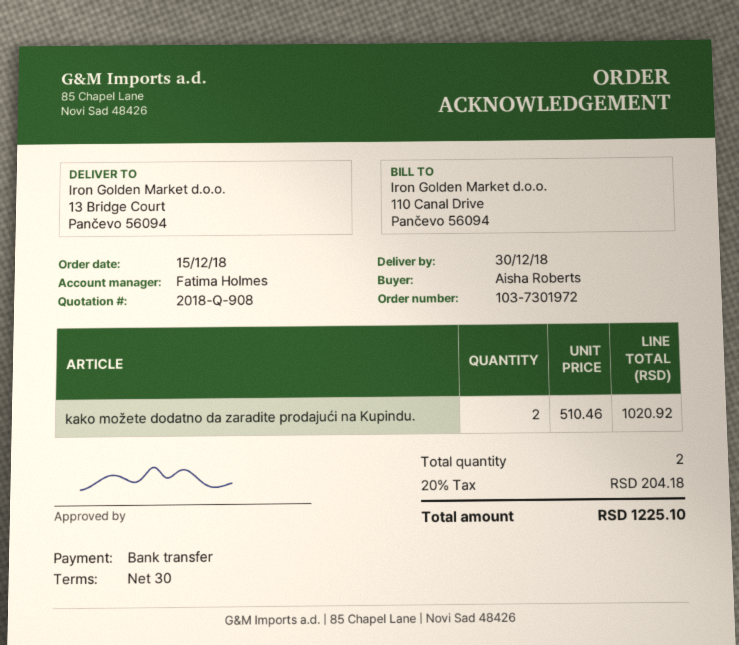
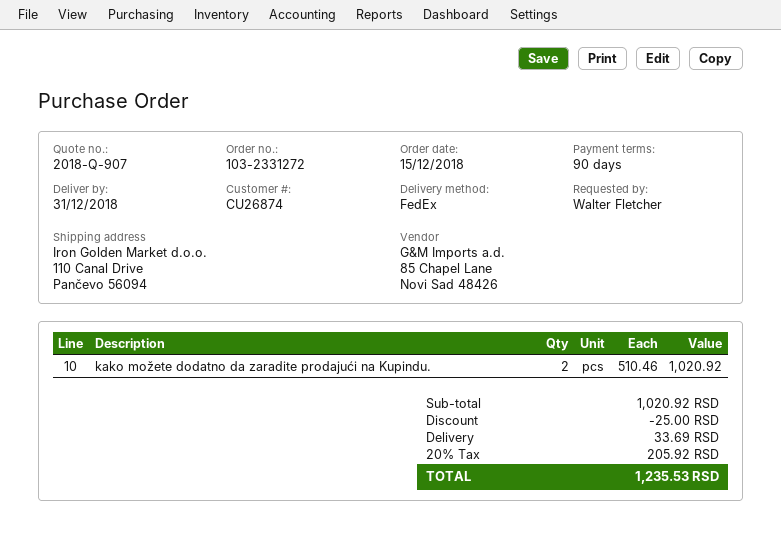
quote number: 2018-Q-908 -> 2018-Q-907
order number: 103-7301972 -> 103-2331272
delivery date: 2018-12-30 -> 2018-12-31
payment terms: 30 days -> 90 days
ordered by: Aisha Roberts -> Walter Fletcher
ship to: 13 Bridge Court, Pančevo 56094 -> 110 Canal Drive, Pančevo 56094
discount: none -> 25.00
shipping: none -> 33.69
tax: 20% = 204.18 -> 20% = 205.92
total: 1225.10 -> 1235.53

